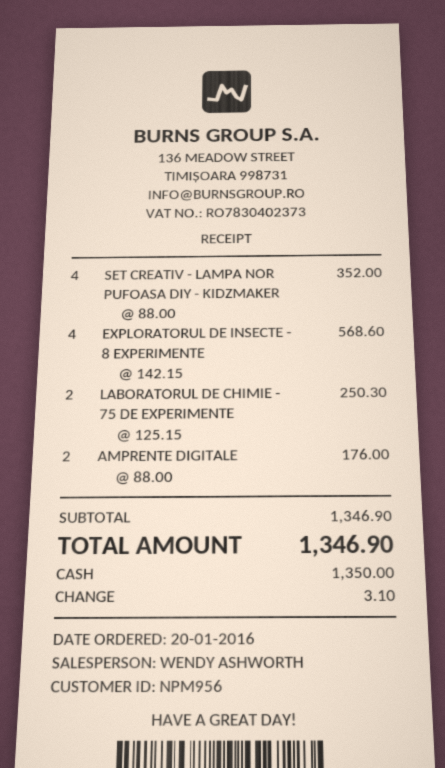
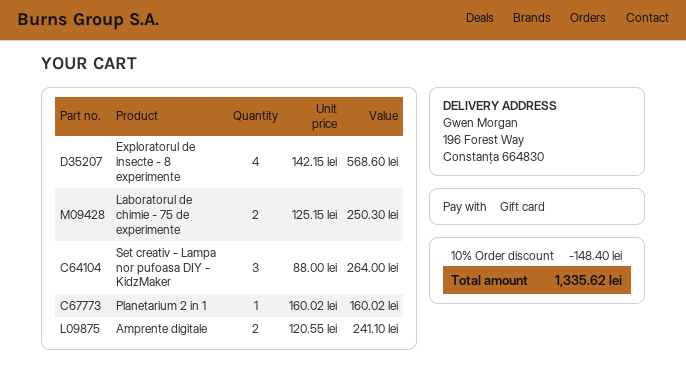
payment method: cash -> gift card
SET CREATIV - LAMPA NOR PUFOASA DIY - KIDZMAKER: 4 x 88.00 = 352.00 -> 3 x 88.00 = 264.00
AMPRENTE DIGITALE: 2 x 88.00 = 176.00 -> 2 x 120.55 = 241.10
Planetarium 2 in 1: none -> 1 x 160.02 = 160.02
discount: none -> 10% = 148.40
total: 1346.90 -> 1335.62

